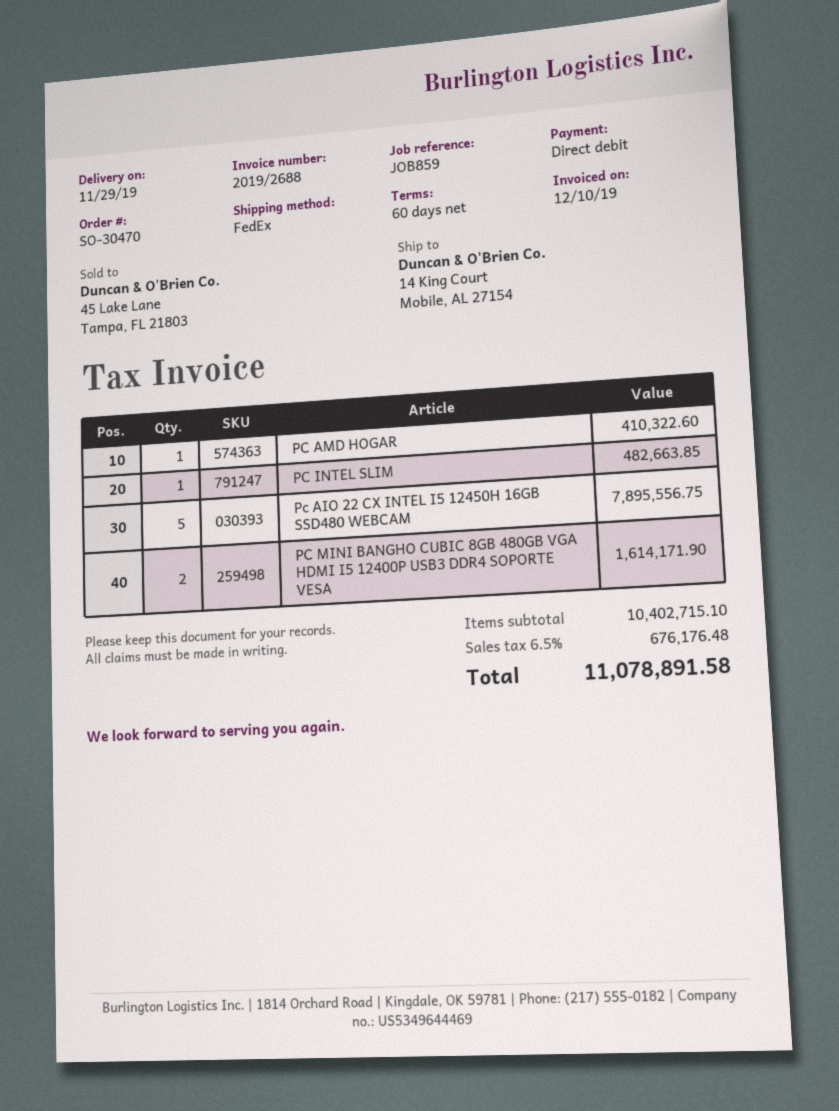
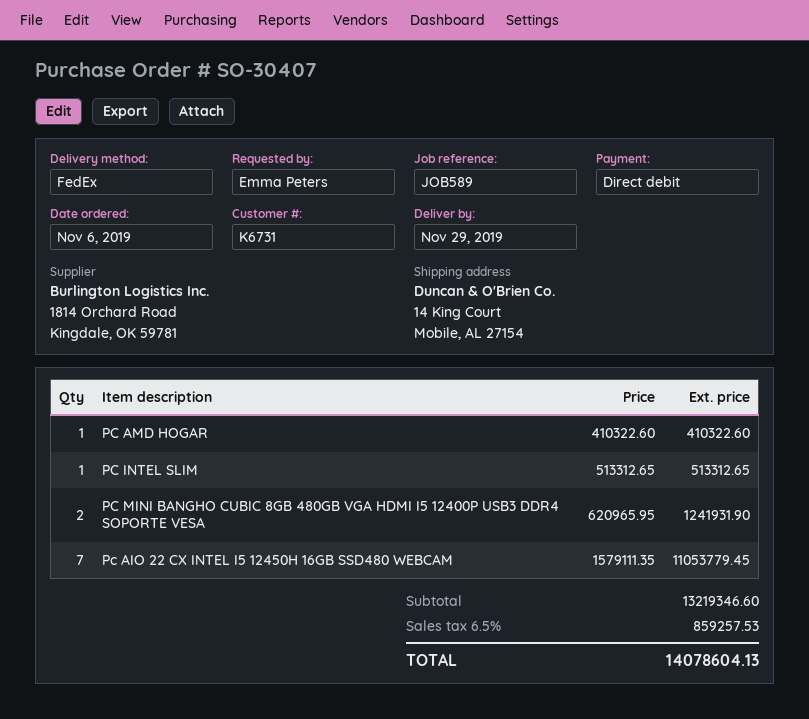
order number: SO-30470 -> SO-30407
reference: JOB859 -> JOB589
PC INTEL SLIM: 1 for 482663.85 -> 1 for 513312.65
Pc AIO 22 CX INTEL I5 12450H 16GB SSD480 WEBCAM: 5 for 7895556.75 -> 7 for 11053779.45
PC MINI BANGHO CUBIC 8GB 480GB VGA HDMI I5 12400P USB3 DDR4 SOPORTE VESA: 2 for 1614171.90 -> 2 for 1241931.90
subtotal: 10402715.10 -> 13219346.60
tax: 6.5% = 676176.48 -> 6.5% = 859257.53
total: 11078891.58 -> 14078604.13

